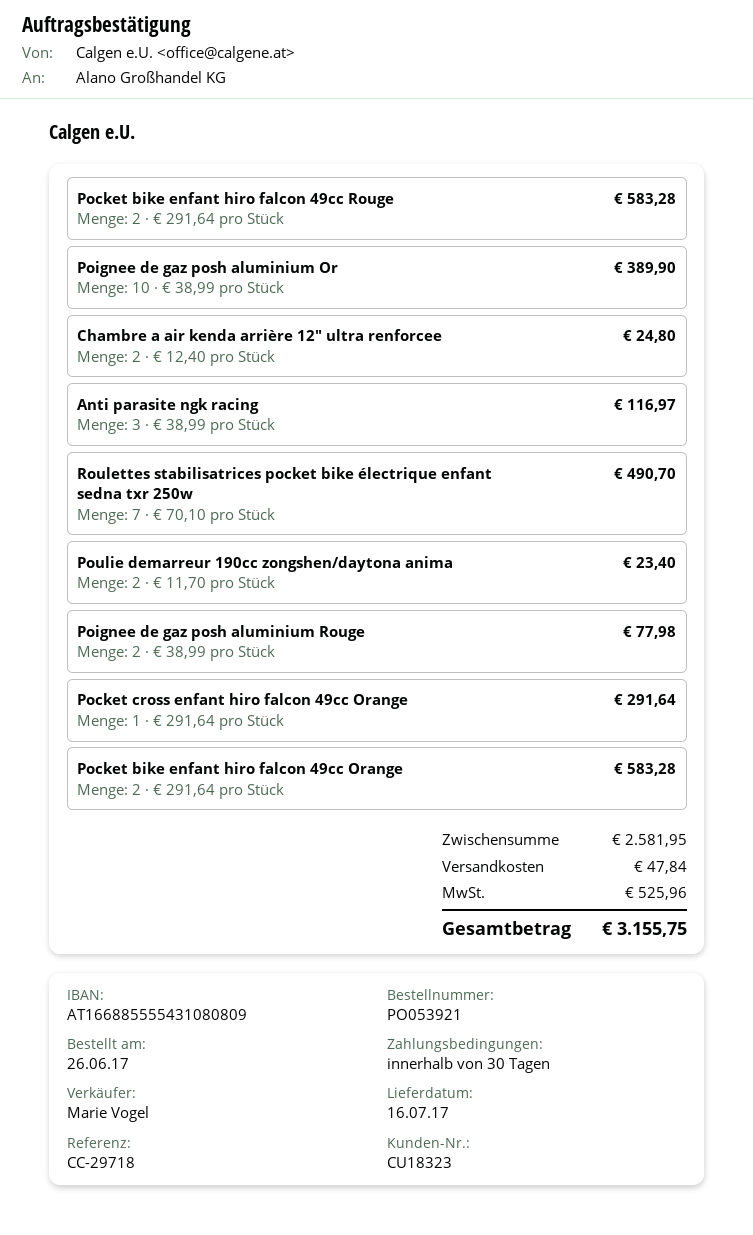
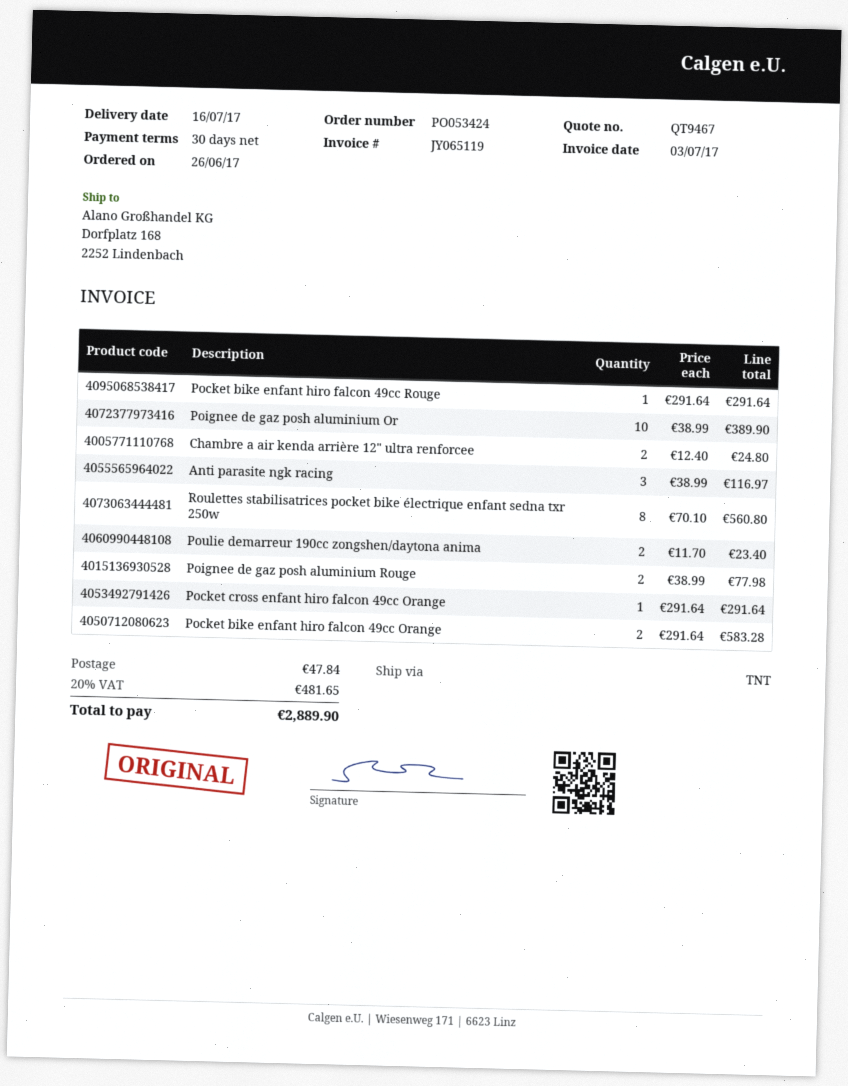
order number: PO053921 -> PO053424
Pocket bike enfant hiro falcon 49cc Rouge: 2 x 291.64 = 583.28 -> 1 x 291.64 = 291.64
Roulettes stabilisatrices pocket bike électrique enfant sedna txr 250w: 7 x 70.10 = 490.70 -> 8 x 70.10 = 560.80
tax: 525.96 -> 481.65
total: 3155.75 -> 2889.90

